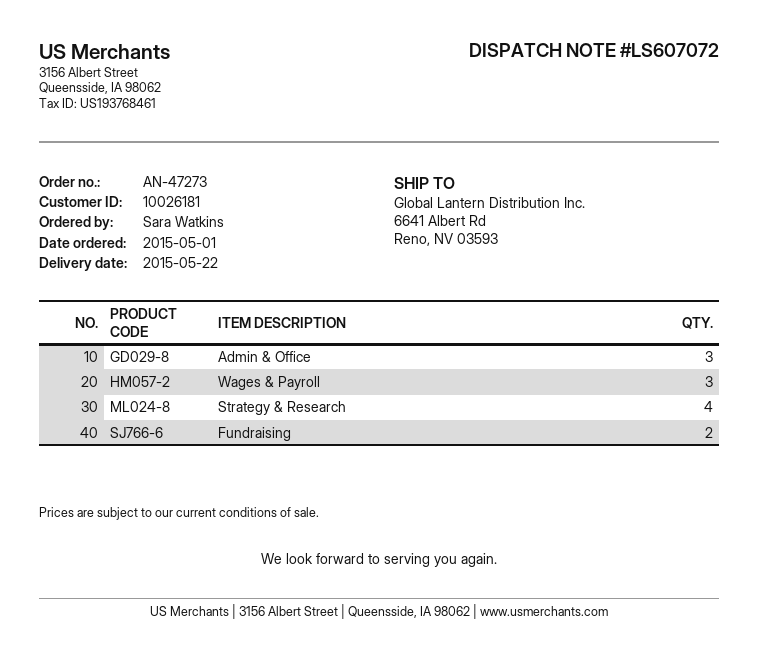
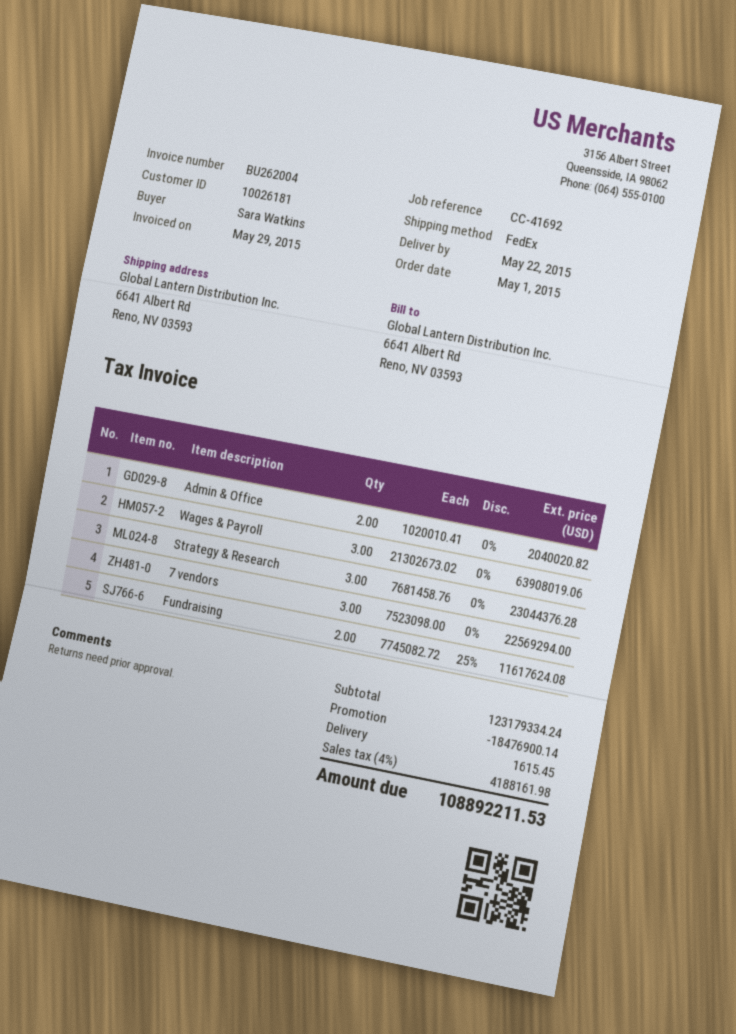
Admin & Office: 3 -> 2
Strategy & Research: 4 -> 3
7 vendors: none -> 3

